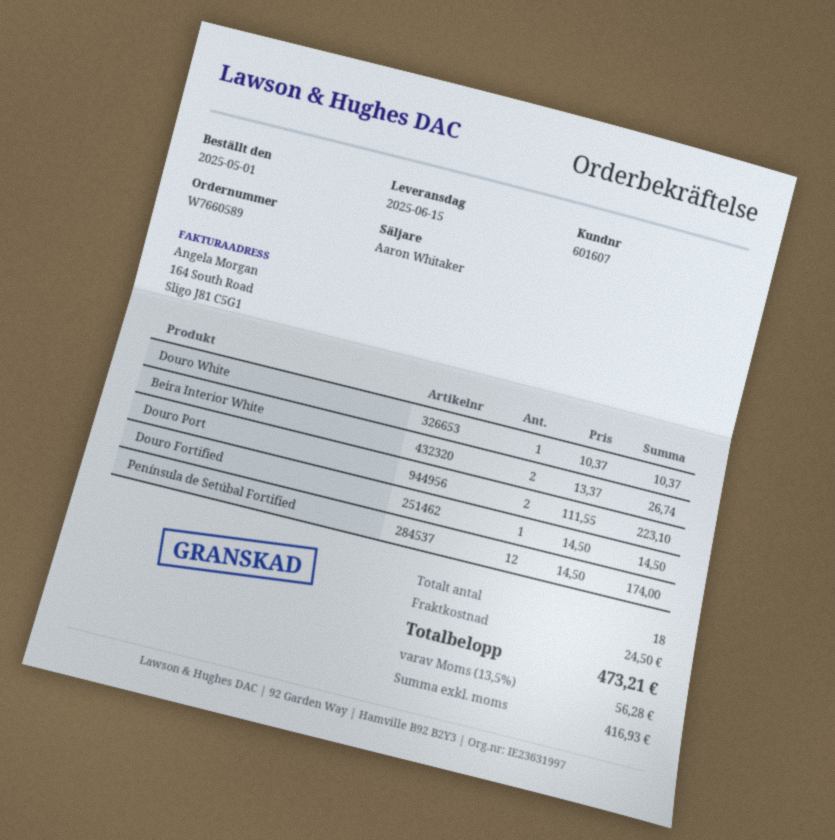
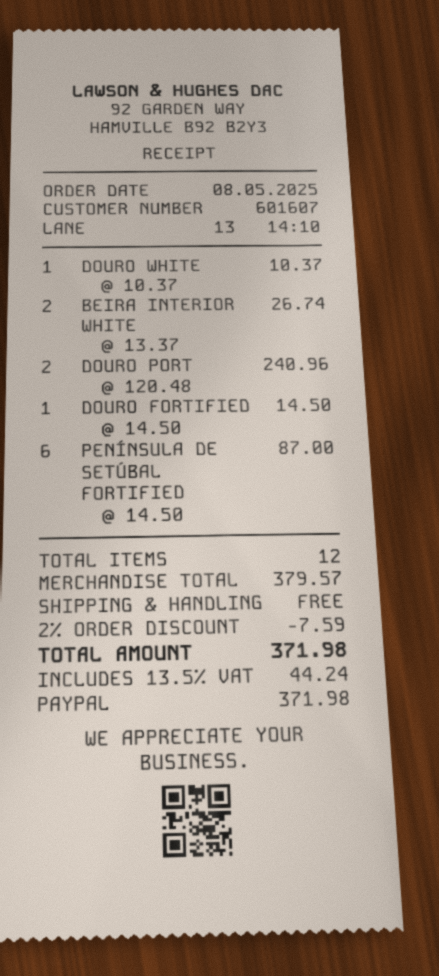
order date: 2025-05-01 -> 2025-05-08
Douro Port: 2 x 111.55 = 223.10 -> 2 x 120.48 = 240.96
Península de Setúbal Fortified: 12 x 14.50 = 174.00 -> 6 x 14.50 = 87.00
total quantity: 18 -> 12
discount: none -> 2% = 7.59
shipping: 24.50 -> 0.00
tax: 13.5% = 56.28 -> 13.5% = 44.24
total: 473.21 -> 371.98

